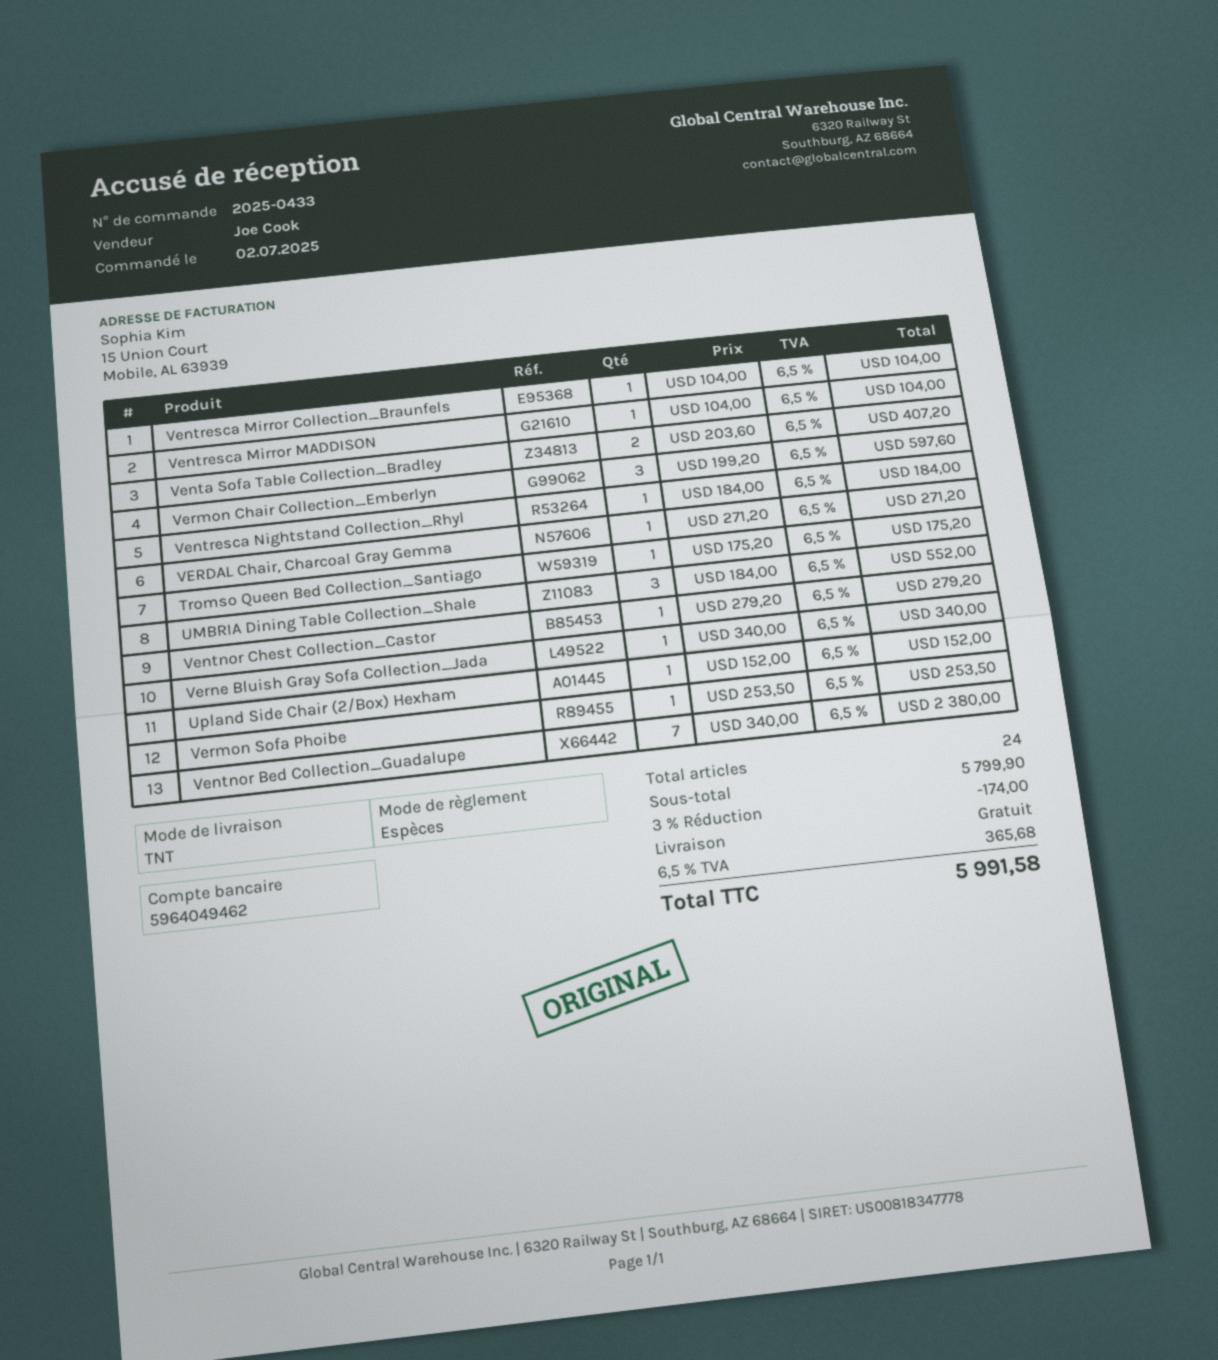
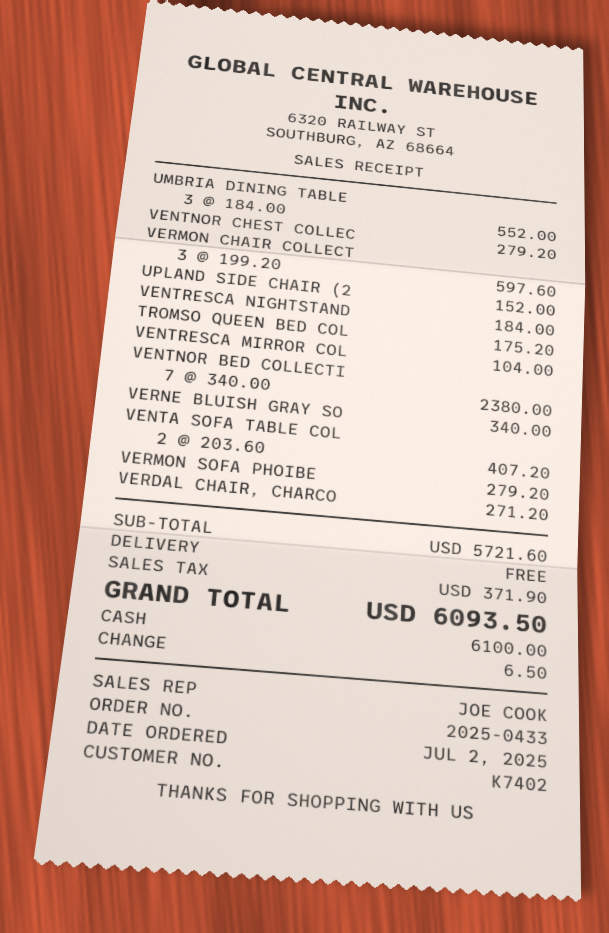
Ventresca Mirror MADDISON: 1 x 104.00 = 104.00 -> none
Vermon Sofa Phoibe: 1 x 253.50 = 253.50 -> 1 x 279.20 = 279.20
subtotal: 5799.90 -> 5721.60
discount: 3% = 174.00 -> none
tax: 365.68 -> 371.90
total: 5991.58 -> 6093.50

